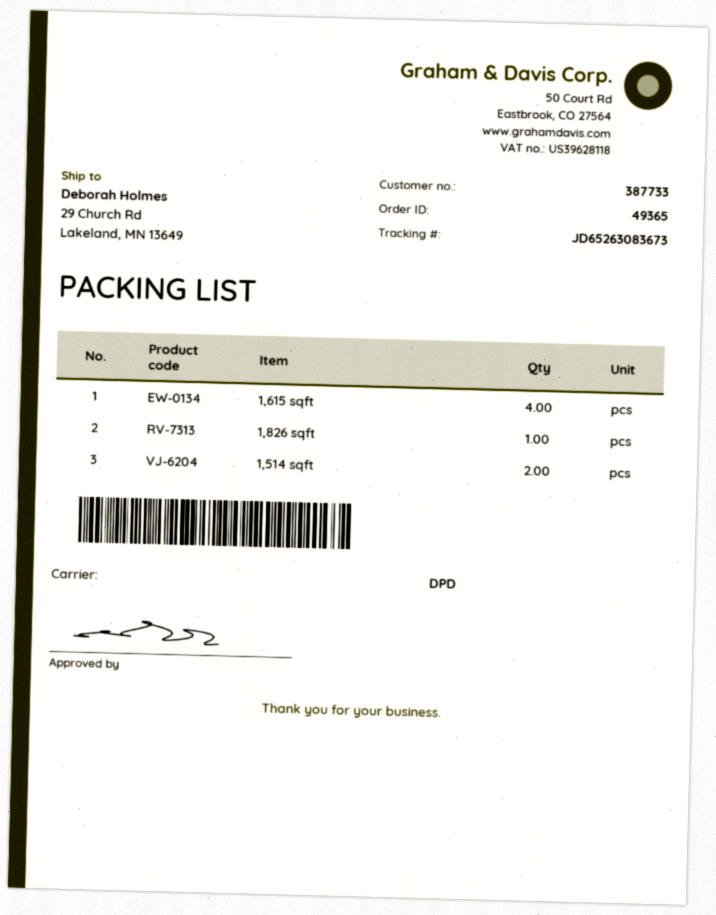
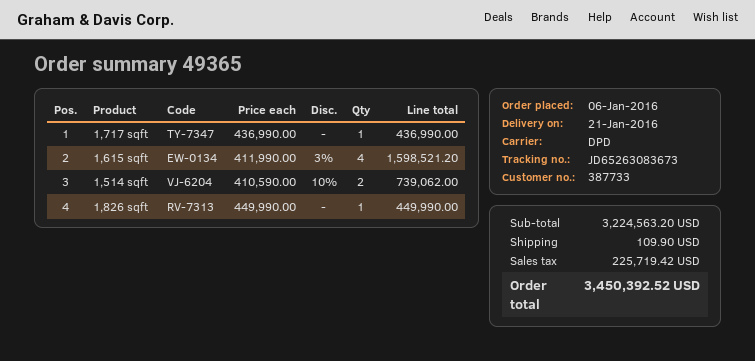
1,717 sqft: none -> 1

